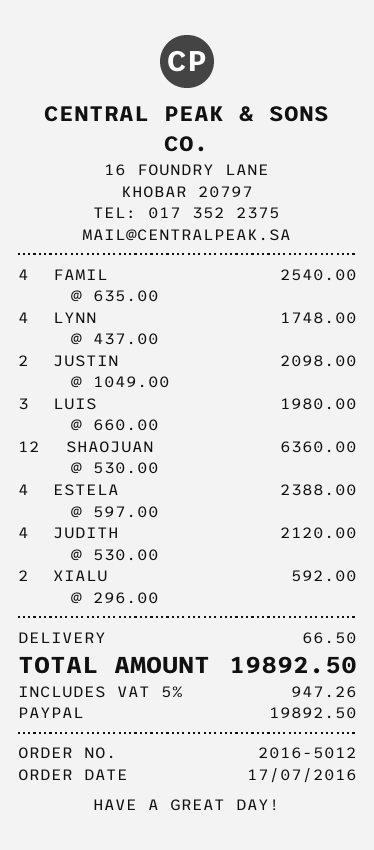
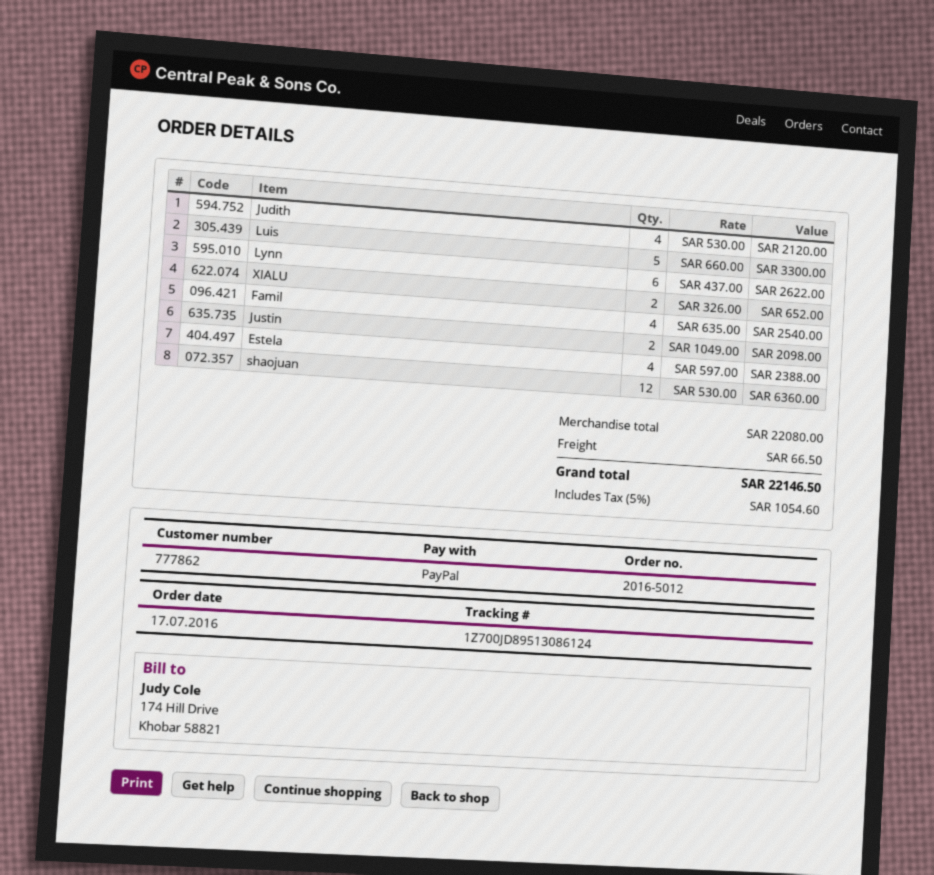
LYNN: 4 x 437.00 = 1748.00 -> 6 x 437.00 = 2622.00
LUIS: 3 x 660.00 = 1980.00 -> 5 x 660.00 = 3300.00
XIALU: 2 x 296.00 = 592.00 -> 2 x 326.00 = 652.00
tax: 5% = 947.26 -> 5% = 1054.60
total: 19892.50 -> 22146.50

